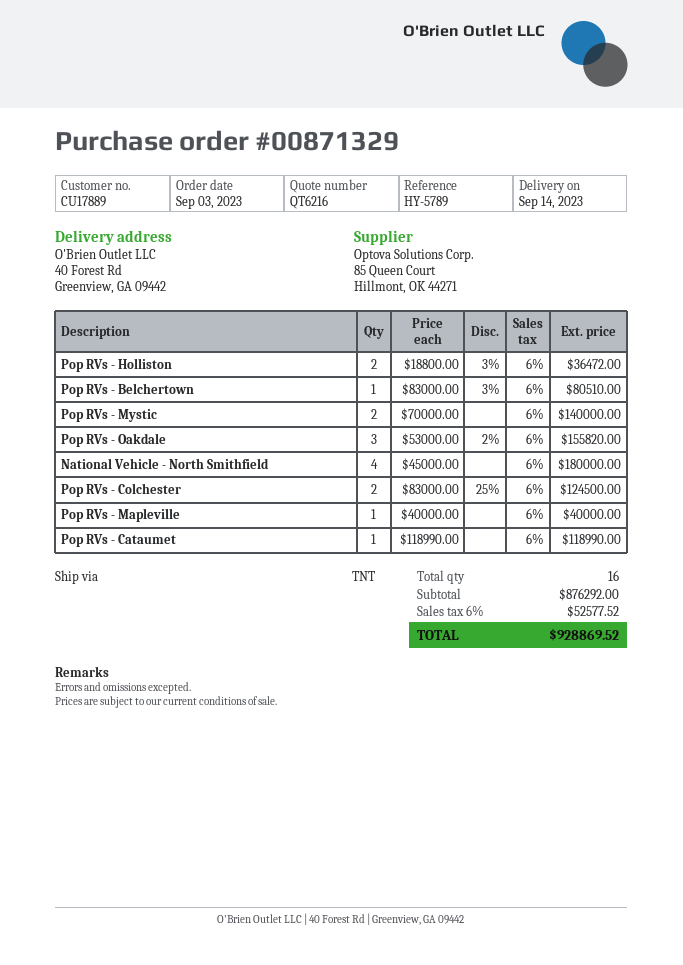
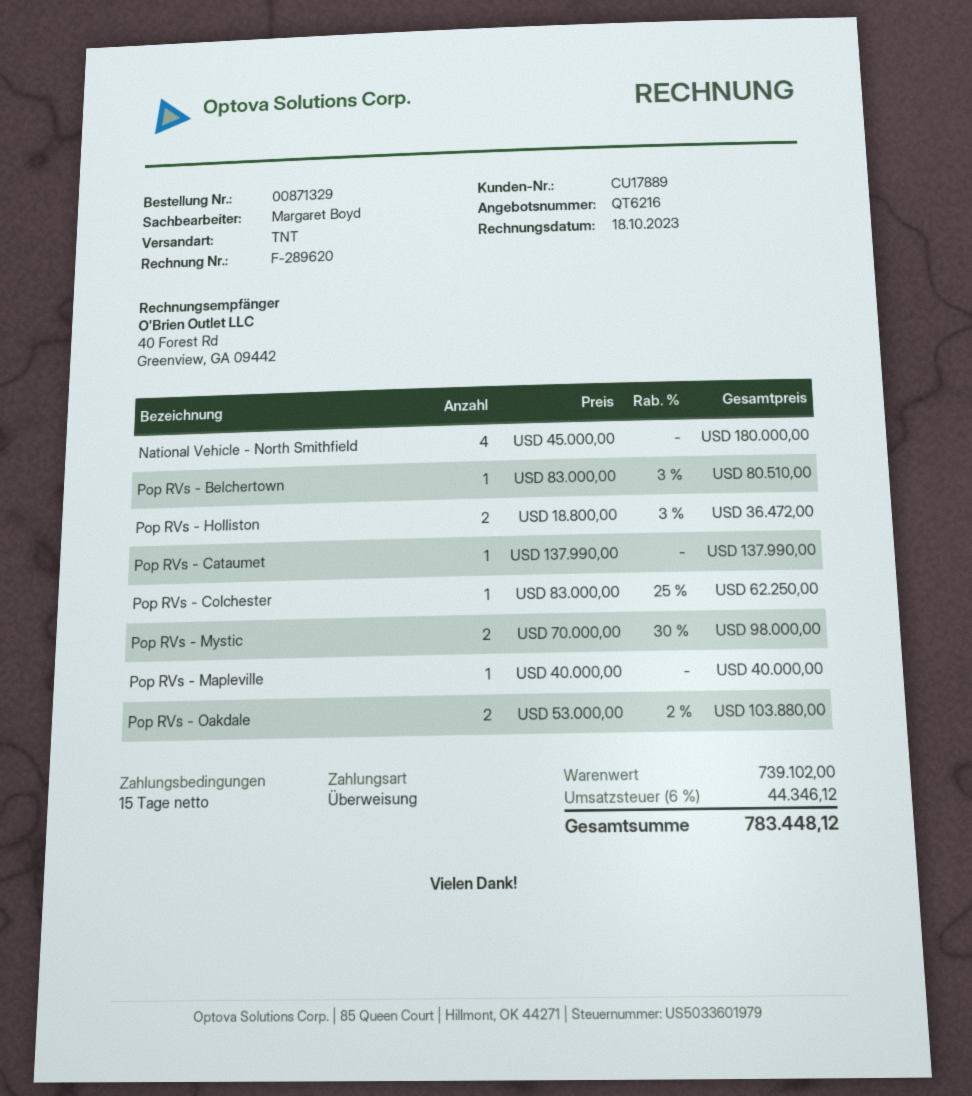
Pop RVs - Mystic: 2 x 70000.00 = 140000.00 -> 2 x 70000.00 - 30% = 98000.00
Pop RVs - Oakdale: 3 x 53000.00 - 2% = 155820.00 -> 2 x 53000.00 - 2% = 103880.00
Pop RVs - Colchester: 2 x 83000.00 - 25% = 124500.00 -> 1 x 83000.00 - 25% = 62250.00
Pop RVs - Cataumet: 1 x 118990.00 = 118990.00 -> 1 x 137990.00 = 137990.00
subtotal: 876292.00 -> 739102.00
tax: 6% = 52577.52 -> 6% = 44346.12
total: 928869.52 -> 783448.12

